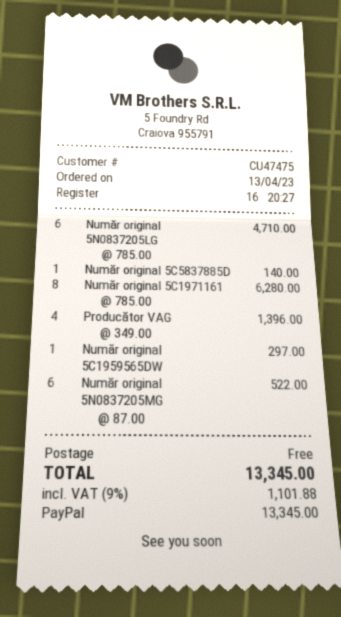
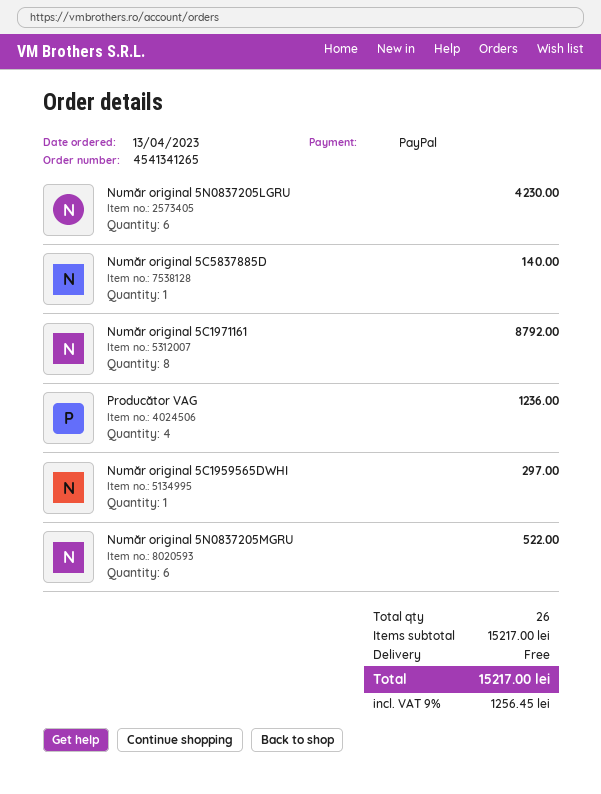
Număr original 5N0837205LG: 6 for 4710.00 -> 6 for 4230.00
Număr original 5C1971161: 8 for 6280.00 -> 8 for 8792.00
Producător VAG: 4 for 1396.00 -> 4 for 1236.00
tax: 9% = 1101.88 -> 9% = 1256.45
total: 13345.00 -> 15217.00

